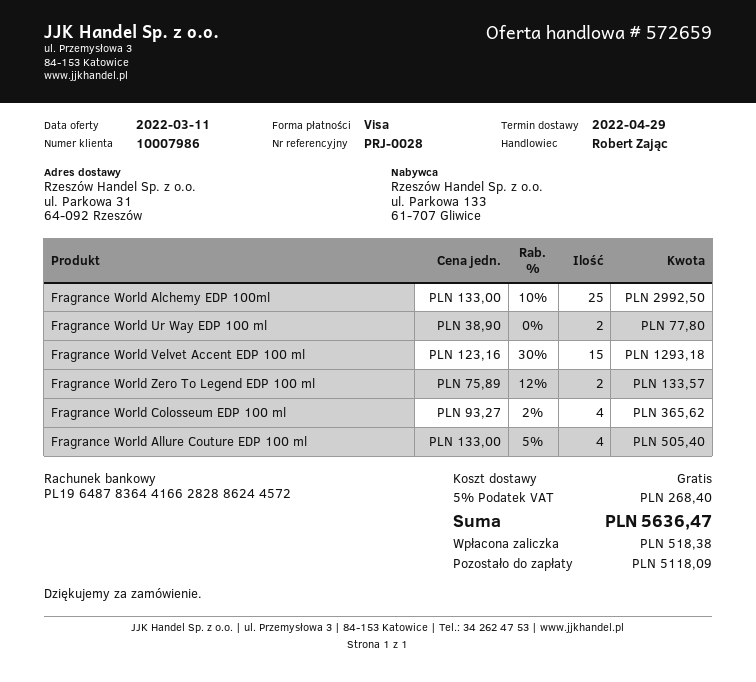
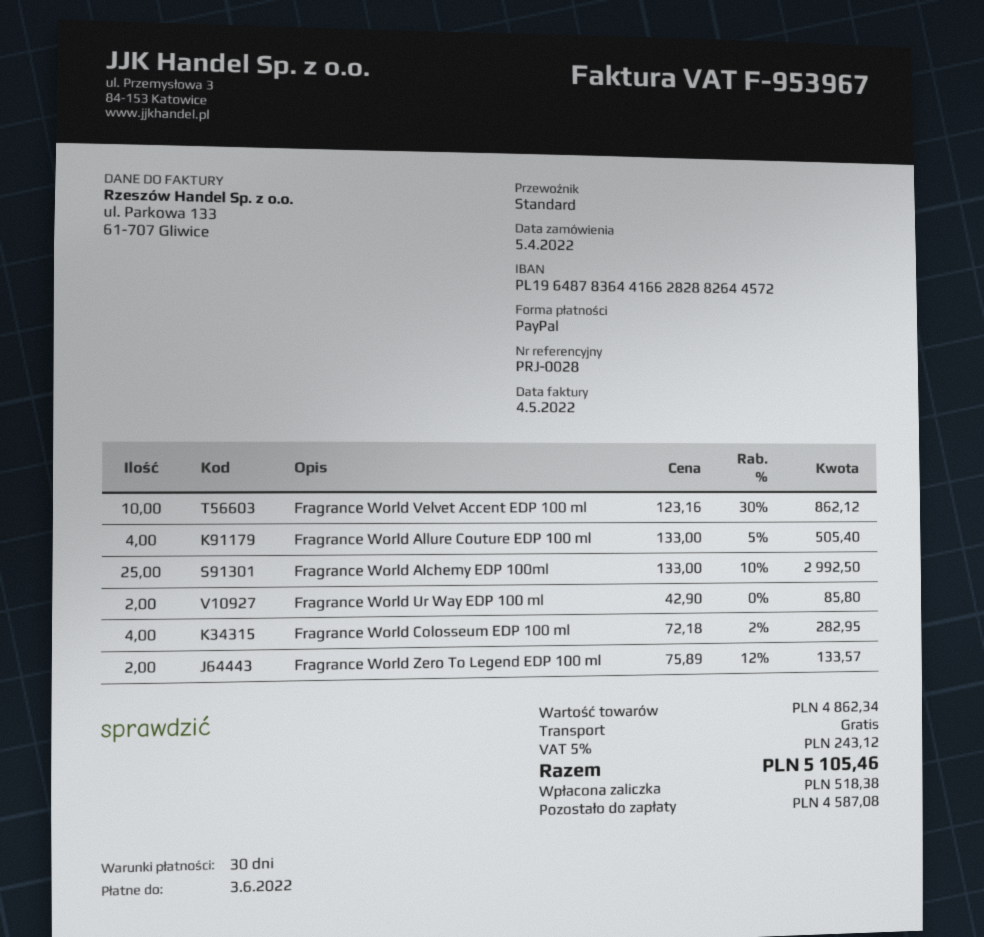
payment method: Visa -> PayPal
bank account: PL19648783644166282886244572 -> PL19648783644166282882644572
Fragrance World Ur Way EDP 100 ml: 2 x 38.90 = 77.80 -> 2 x 42.90 = 85.80
Fragrance World Velvet Accent EDP 100 ml: 15 x 123.16 - 30% = 1293.18 -> 10 x 123.16 - 30% = 862.12
Fragrance World Colosseum EDP 100 ml: 4 x 93.27 - 2% = 365.62 -> 4 x 72.18 - 2% = 282.95
tax: 5% = 268.40 -> 5% = 243.12
total: 5636.47 -> 5105.46
balance: 5118.09 -> 4587.08

